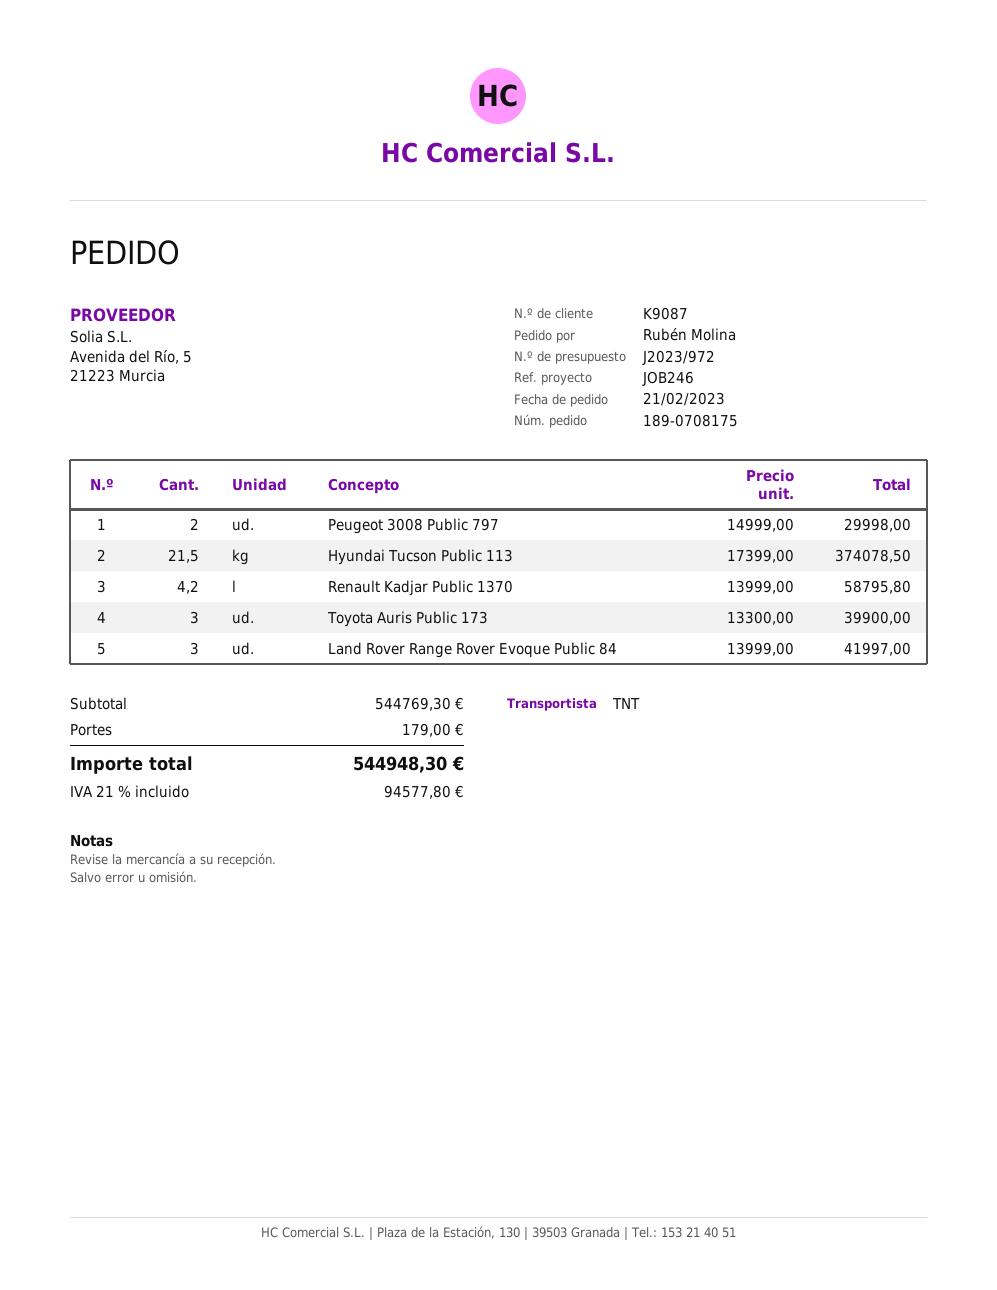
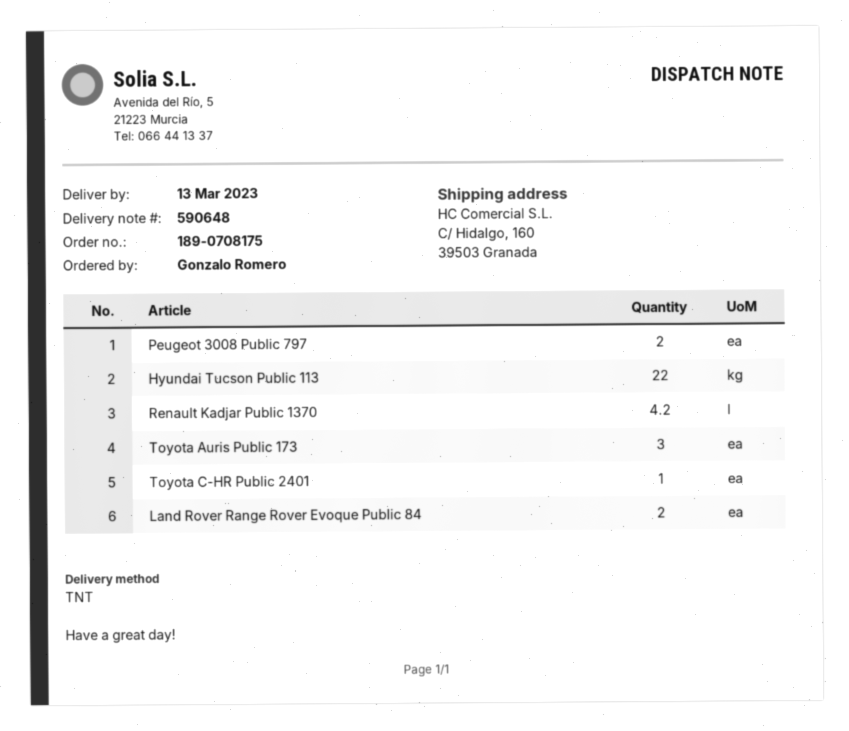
ordered by: Rubén Molina -> Gonzalo Romero
Hyundai Tucson Public 113: 21.5 -> 22
Land Rover Range Rover Evoque Public 84: 3 -> 2
Toyota C-HR Public 2401: none -> 1

